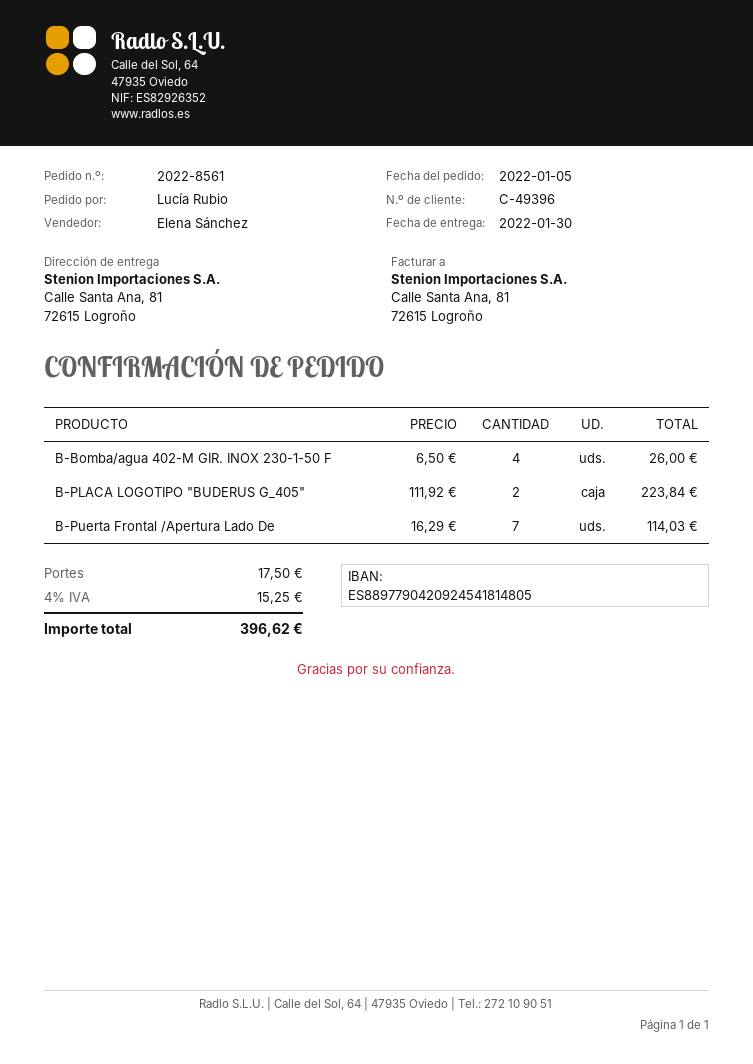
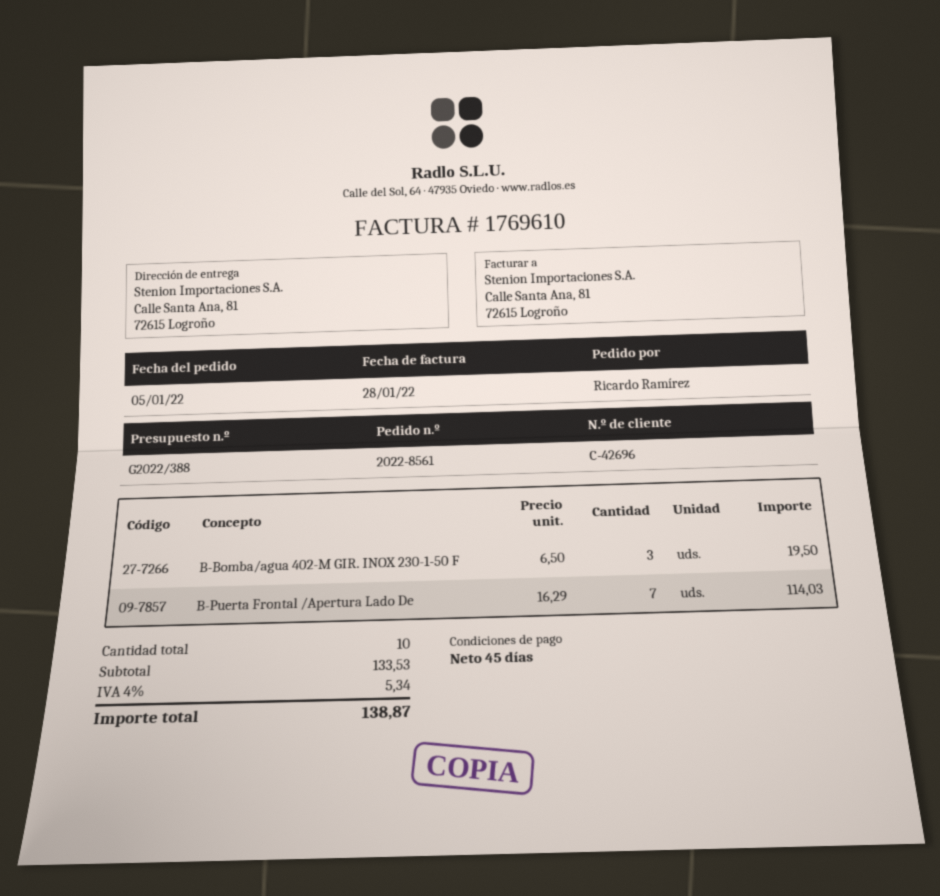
customer number: C-49396 -> C-42696
ordered by: Lucía Rubio -> Ricardo Ramírez
B-Bomba/agua 402-M GIR. INOX 230-1-50 F: 4 x 6.50 = 26.00 -> 3 x 6.50 = 19.50
B-PLACA LOGOTIPO "BUDERUS G_405": 2 x 111.92 = 223.84 -> none
shipping: 17.50 -> none
tax: 4% = 15.25 -> 4% = 5.34
total: 396.62 -> 138.87

